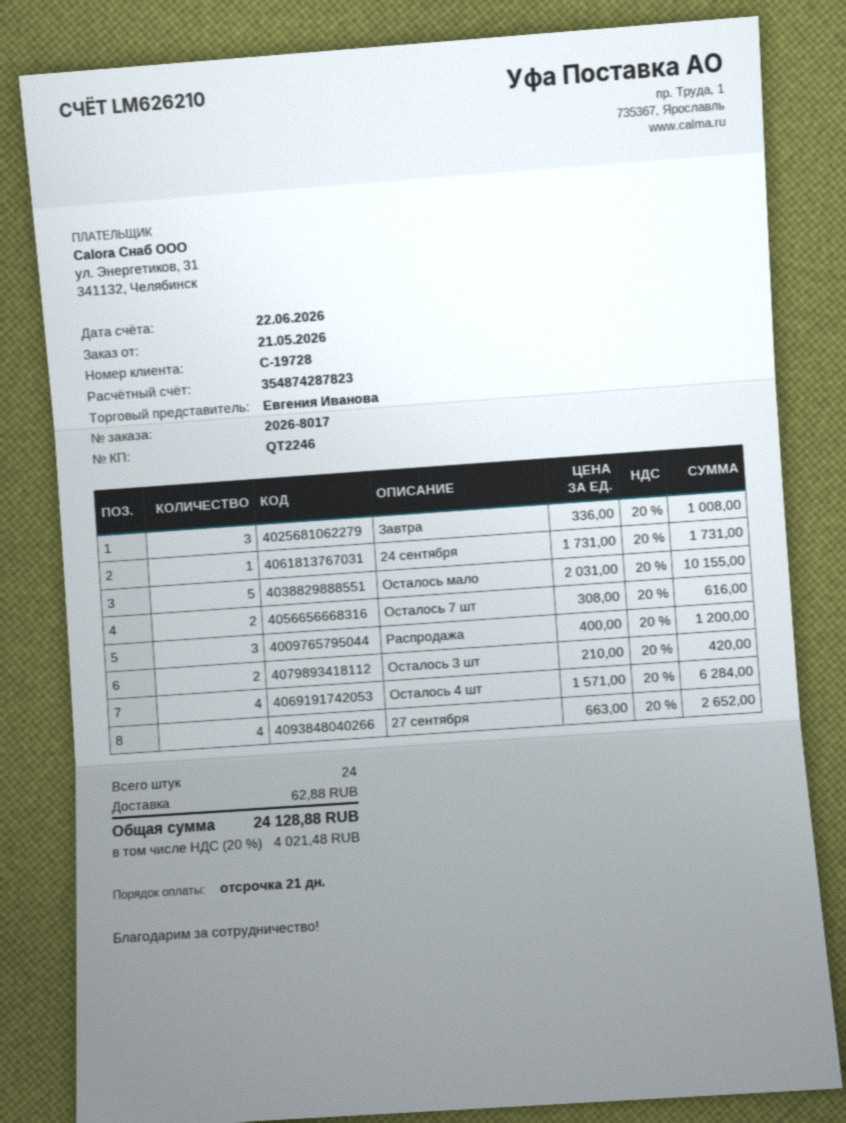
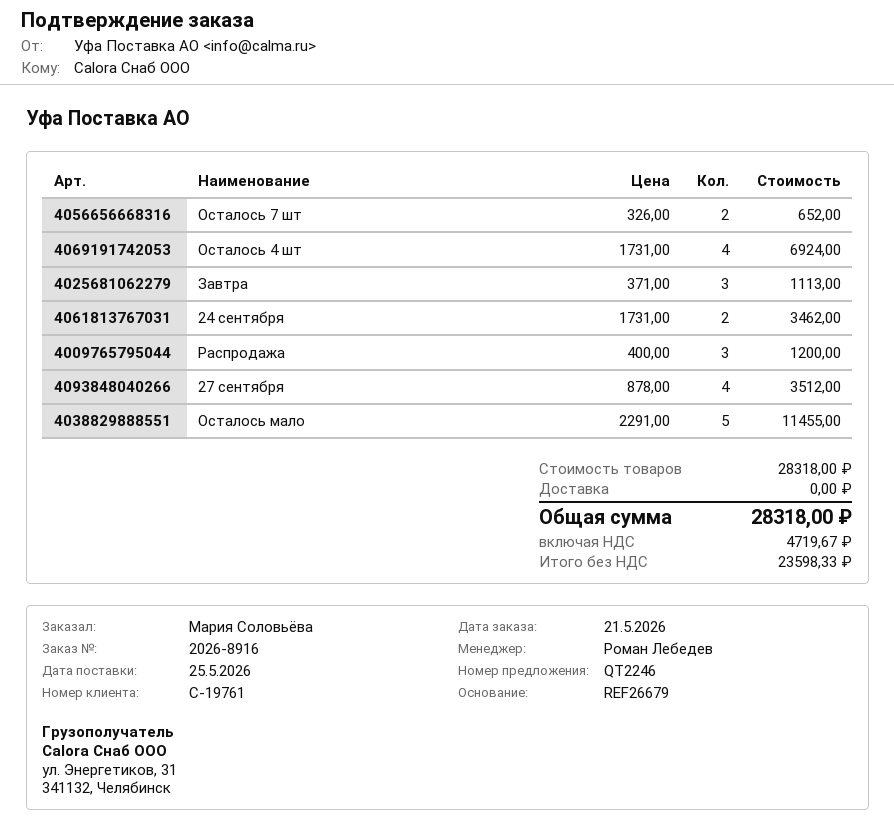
order number: 2026-8017 -> 2026-8916
customer number: C-19728 -> C-19761
sales rep: Евгения Иванова -> Роман Лебедев
Завтра: 3 x 336.00 = 1008.00 -> 3 x 371.00 = 1113.00
24 сентября: 1 x 1731.00 = 1731.00 -> 2 x 1731.00 = 3462.00
Осталось мало: 5 x 2031.00 = 10155.00 -> 5 x 2291.00 = 11455.00
Осталось 7 шт: 2 x 308.00 = 616.00 -> 2 x 326.00 = 652.00
Осталось 3 шт: 2 x 210.00 = 420.00 -> none
Осталось 4 шт: 4 x 1571.00 = 6284.00 -> 4 x 1731.00 = 6924.00
27 сентября: 4 x 663.00 = 2652.00 -> 4 x 878.00 = 3512.00
shipping: 62.88 -> 0.00
tax: 4021.48 -> 4719.67
total: 24128.88 -> 28318.00

